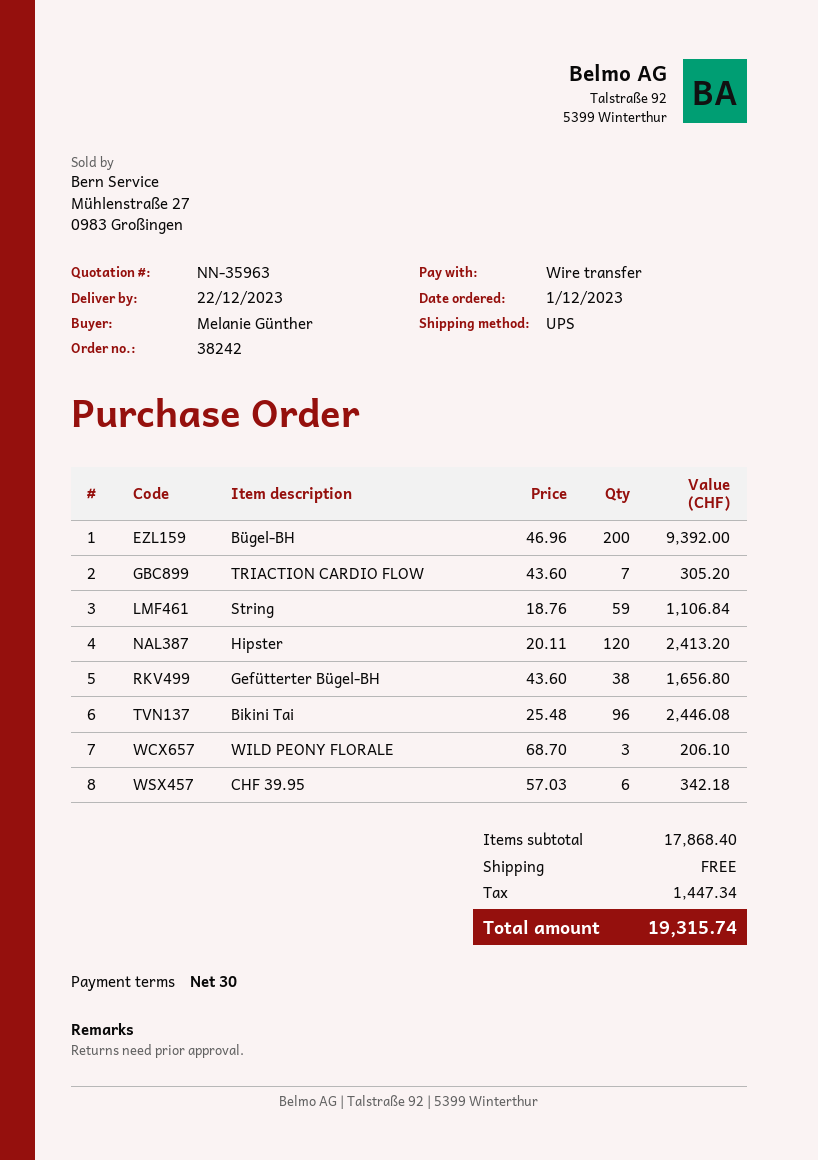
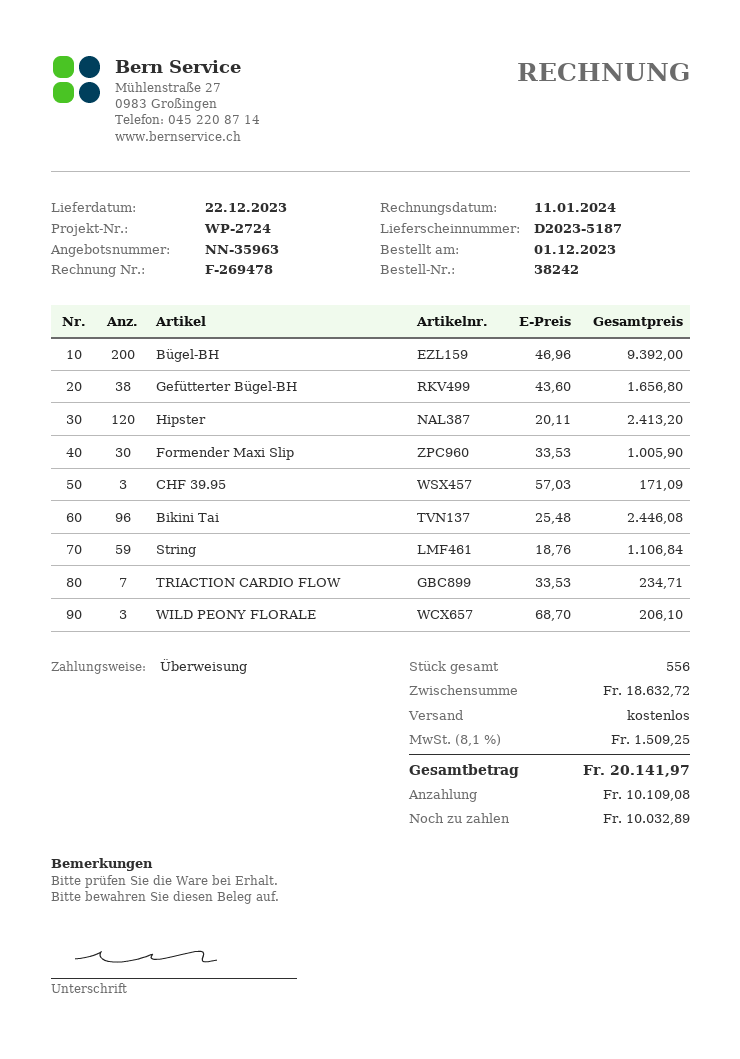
TRIACTION CARDIO FLOW: 7 x 43.60 = 305.20 -> 7 x 33.53 = 234.71
CHF 39.95: 6 x 57.03 = 342.18 -> 3 x 57.03 = 171.09
Formender Maxi Slip: none -> 30 x 33.53 = 1005.90
subtotal: 17868.40 -> 18632.72
tax: 1447.34 -> 1509.25
total: 19315.74 -> 20141.97

